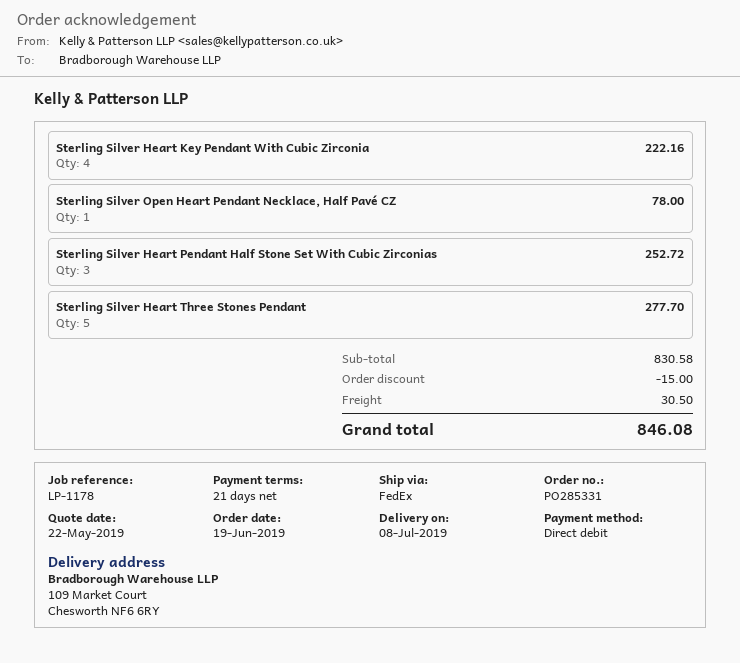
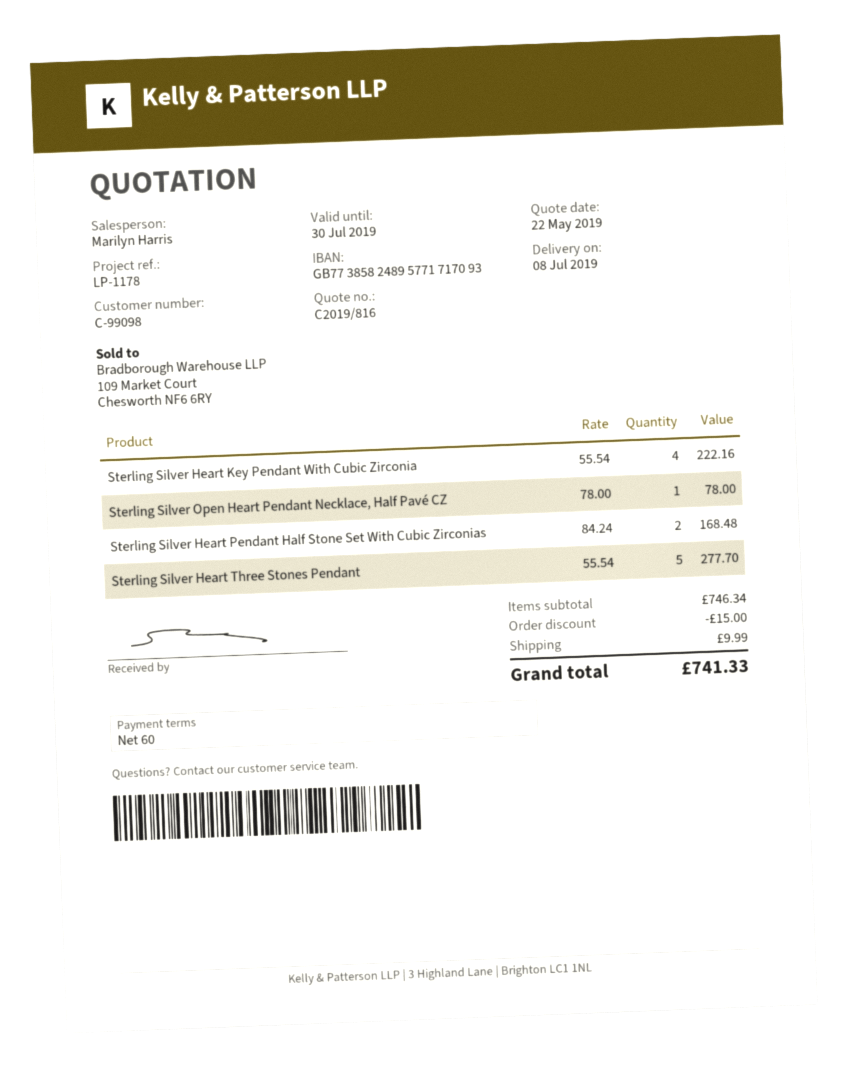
payment terms: 21 days -> 60 days
Sterling Silver Heart Pendant Half Stone Set With Cubic Zirconias: 3 for 252.72 -> 2 for 168.48
subtotal: 830.58 -> 746.34
shipping: 30.50 -> 9.99
total: 846.08 -> 741.33

